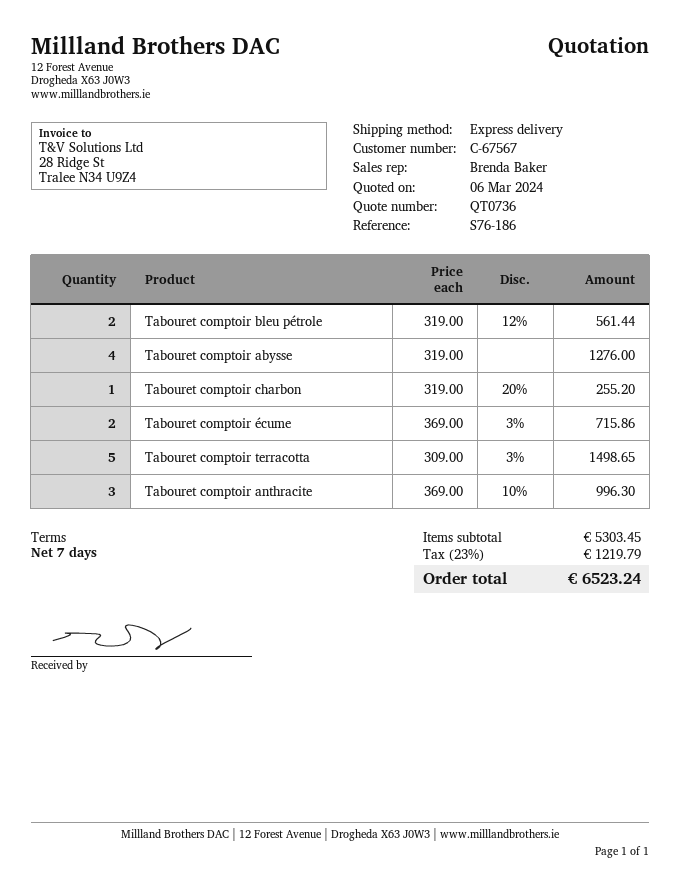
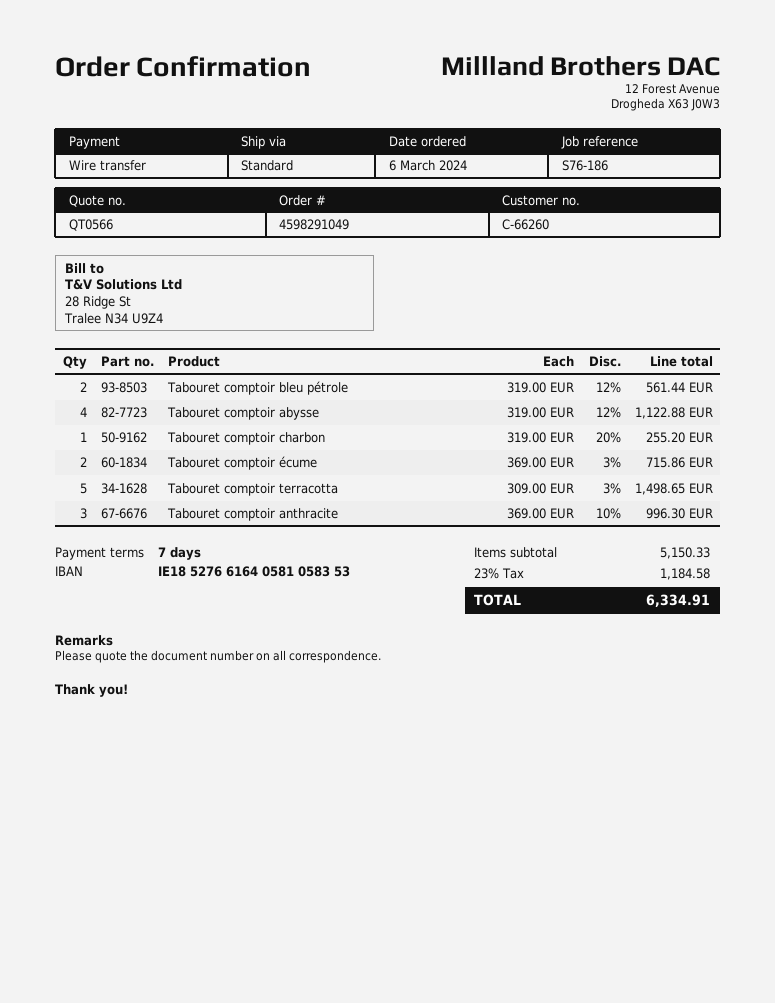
quote number: QT0736 -> QT0566
customer number: C-67567 -> C-66260
shipping method: express -> standard
Tabouret comptoir abysse: 4 x 319.00 = 1276.00 -> 4 x 319.00 - 12% = 1122.88
subtotal: 5303.45 -> 5150.33
tax: 23% = 1219.79 -> 23% = 1184.58
total: 6523.24 -> 6334.91

